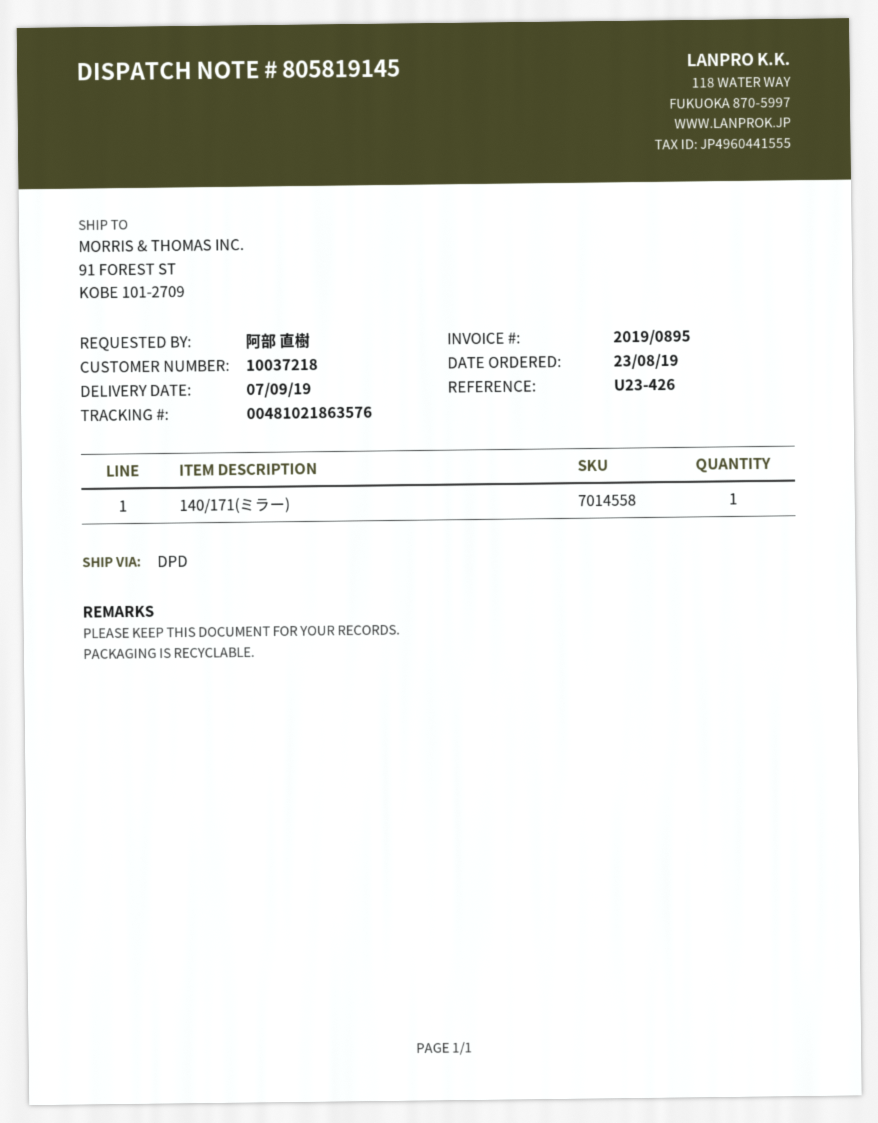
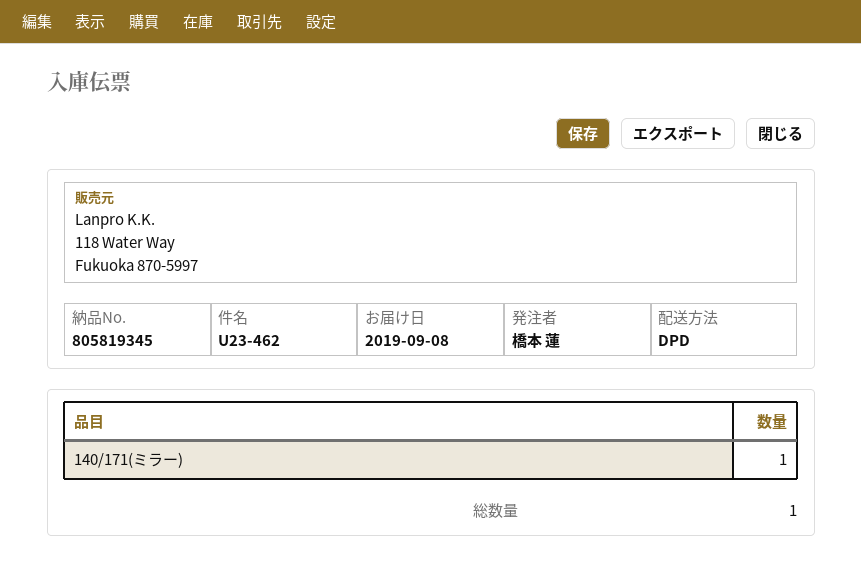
delivery note number: 805819145 -> 805819345
delivery date: 2019-09-07 -> 2019-09-08
reference: U23-426 -> U23-462
ordered by: 阿部 直樹 -> 橋本 蓮

